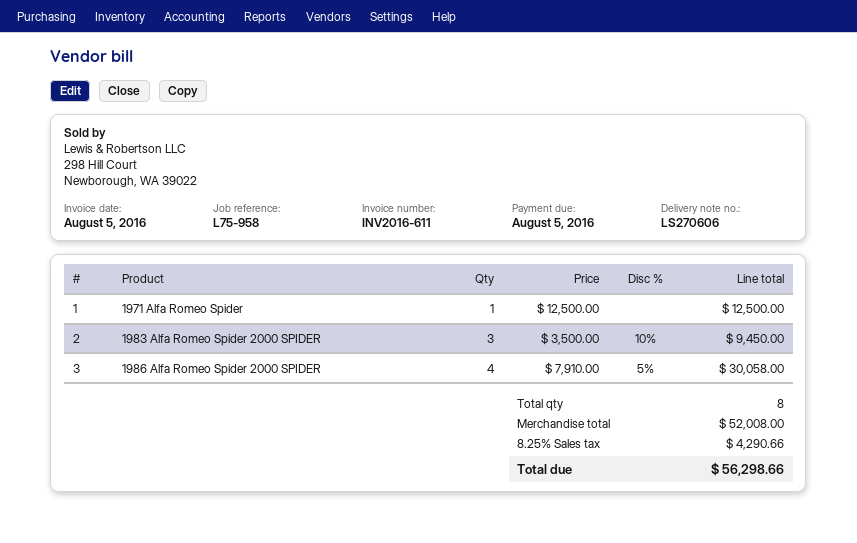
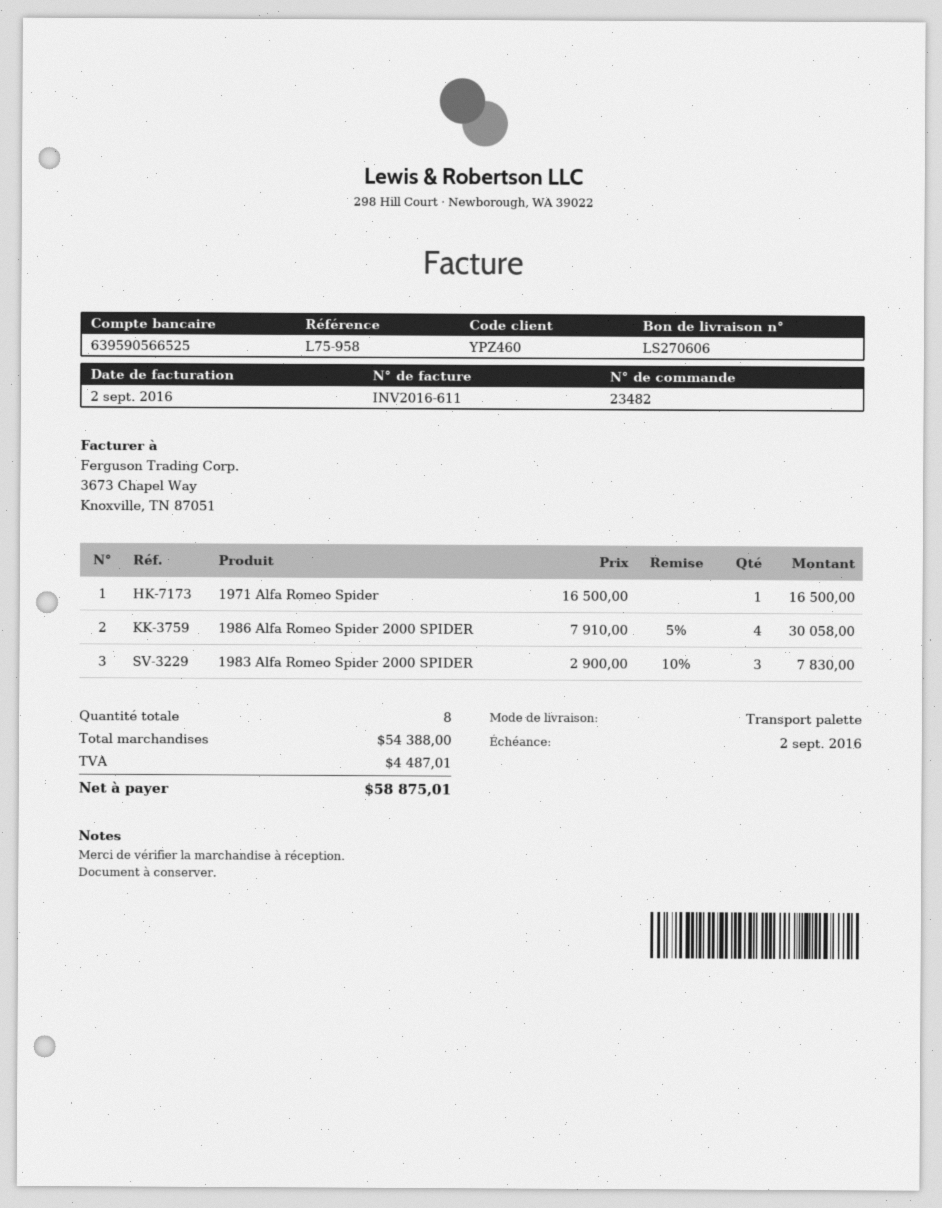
invoice date: 2016-08-05 -> 2016-09-02
due date: 2016-08-05 -> 2016-09-02
1971 Alfa Romeo Spider: 1 x 12500.00 = 12500.00 -> 1 x 16500.00 = 16500.00
1983 Alfa Romeo Spider 2000 SPIDER: 3 x 3500.00 - 10% = 9450.00 -> 3 x 2900.00 - 10% = 7830.00
subtotal: 52008.00 -> 54388.00
tax: 4290.66 -> 4487.01
total: 56298.66 -> 58875.01

